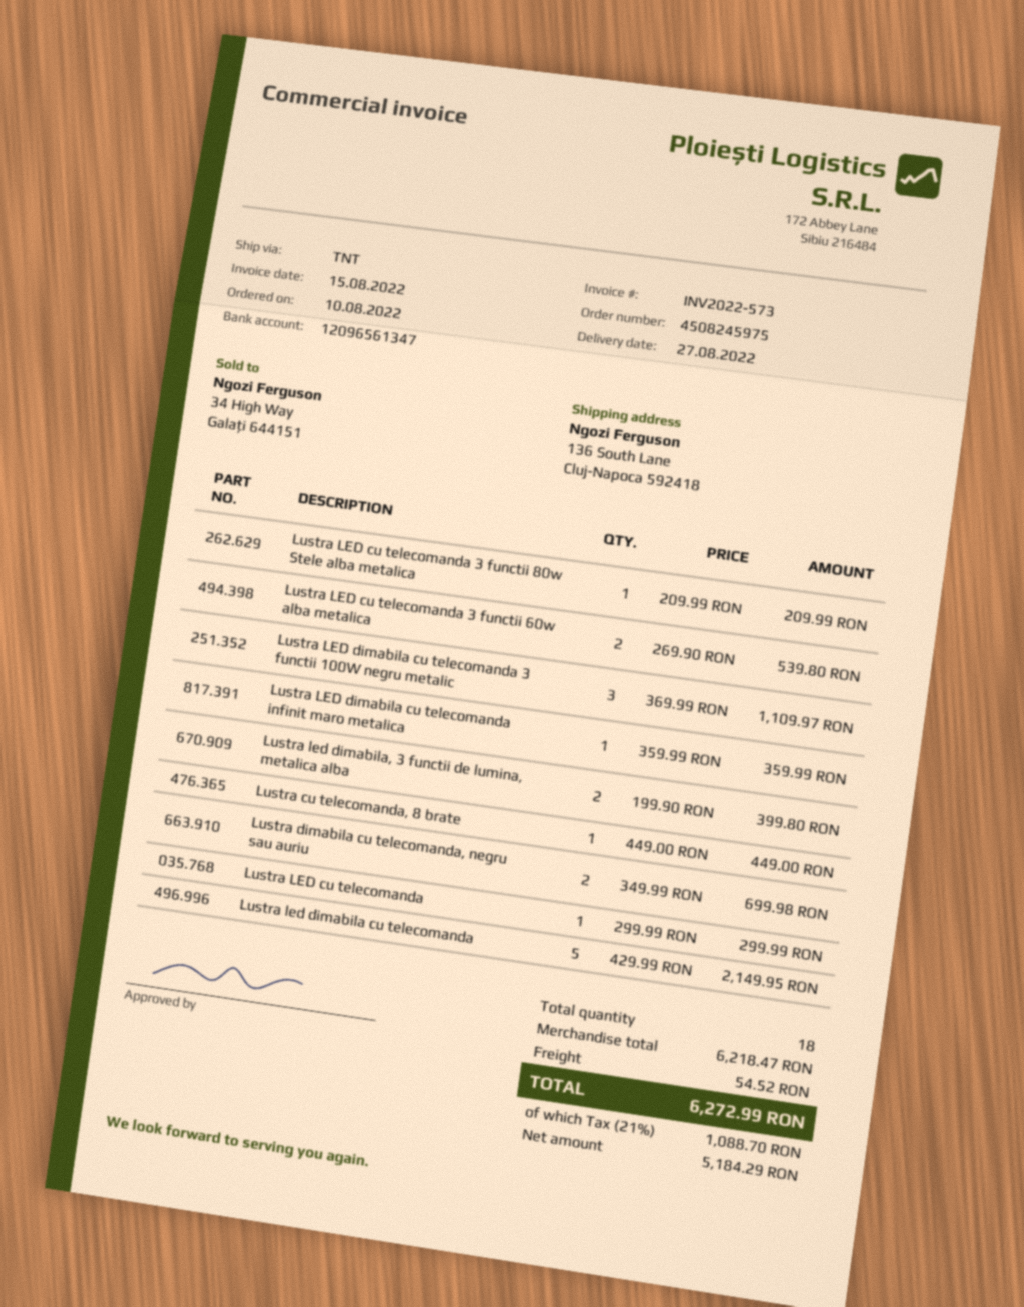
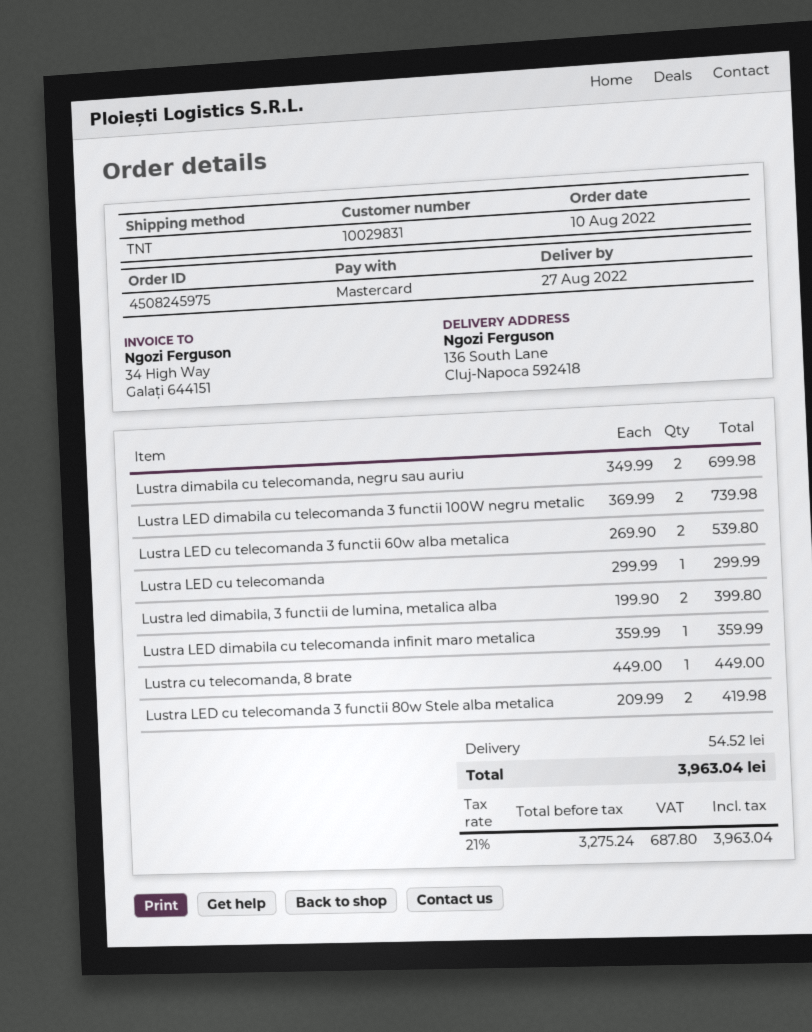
Lustra LED cu telecomanda 3 functii 80w Stele alba metalica: 1 x 209.99 = 209.99 -> 2 x 209.99 = 419.98
Lustra LED dimabila cu telecomanda 3 functii 100W negru metalic: 3 x 369.99 = 1109.97 -> 2 x 369.99 = 739.98
Lustra led dimabila cu telecomanda: 5 x 429.99 = 2149.95 -> none
net: 5184.29 -> 3275.24
tax: 21% = 1088.70 -> 21% = 687.80
total: 6272.99 -> 3963.04

